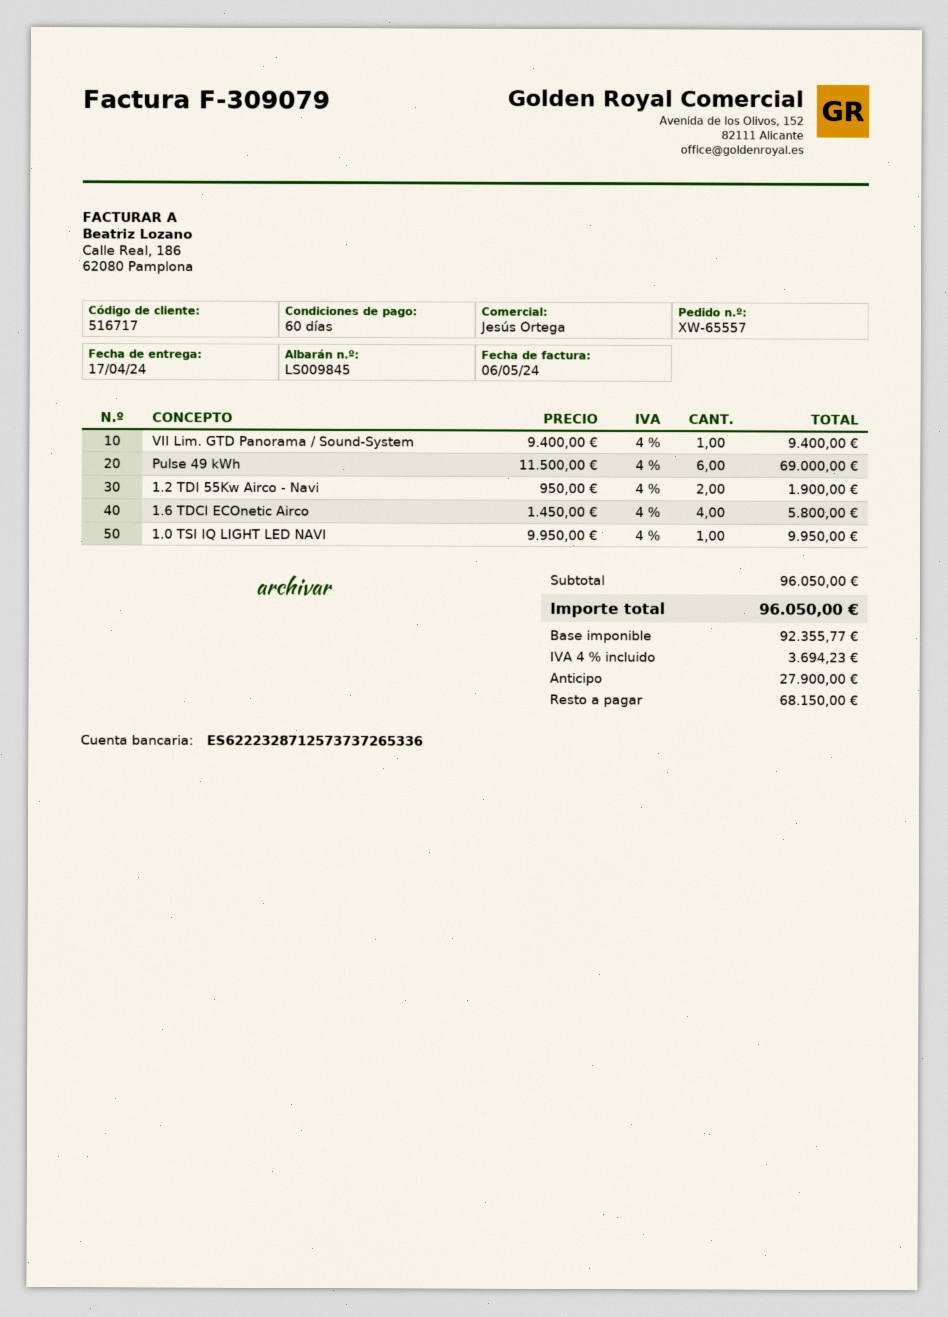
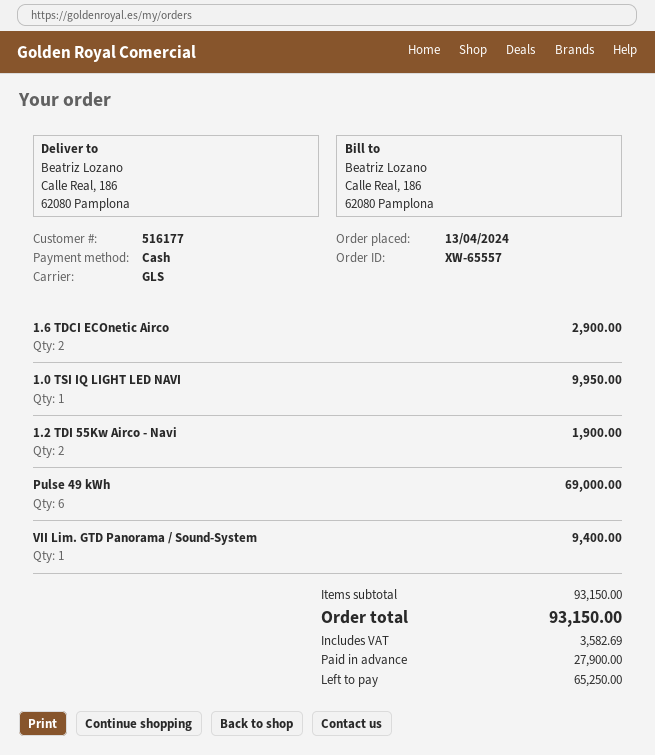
customer number: 516717 -> 516177
1.6 TDCI ECOnetic Airco: 4 for 5800.00 -> 2 for 2900.00
subtotal: 96050.00 -> 93150.00
tax: 3694.23 -> 3582.69
total: 96050.00 -> 93150.00
balance: 68150.00 -> 65250.00

